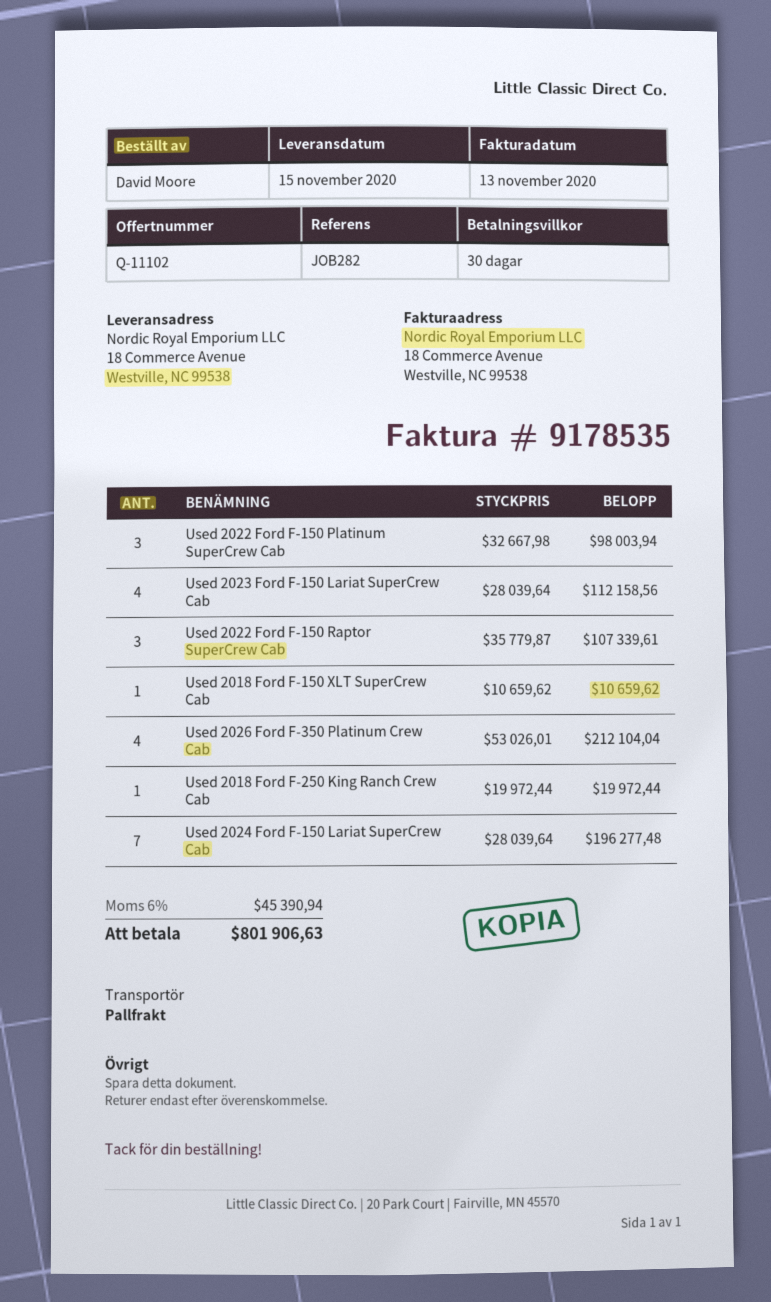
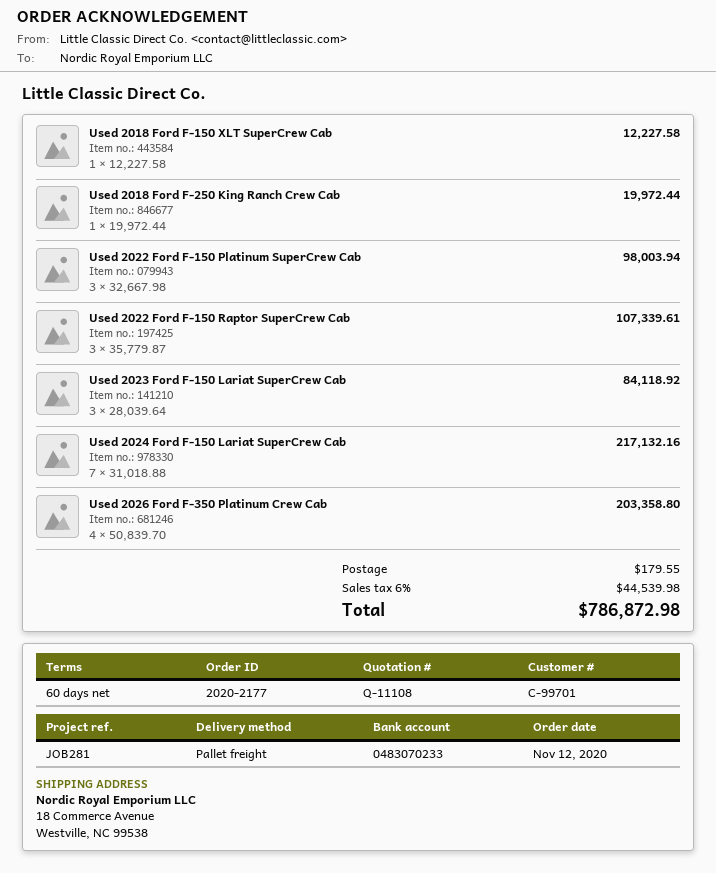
quote number: Q-11102 -> Q-11108
payment terms: 30 days -> 60 days
reference: JOB282 -> JOB281
Used 2023 Ford F-150 Lariat SuperCrew Cab: 4 x 28039.64 = 112158.56 -> 3 x 28039.64 = 84118.92
Used 2018 Ford F-150 XLT SuperCrew Cab: 1 x 10659.62 = 10659.62 -> 1 x 12227.58 = 12227.58
Used 2026 Ford F-350 Platinum Crew Cab: 4 x 53026.01 = 212104.04 -> 4 x 50839.70 = 203358.80
Used 2024 Ford F-150 Lariat SuperCrew Cab: 7 x 28039.64 = 196277.48 -> 7 x 31018.88 = 217132.16
shipping: none -> 179.55
tax: 6% = 45390.94 -> 6% = 44539.98
total: 801906.63 -> 786872.98

